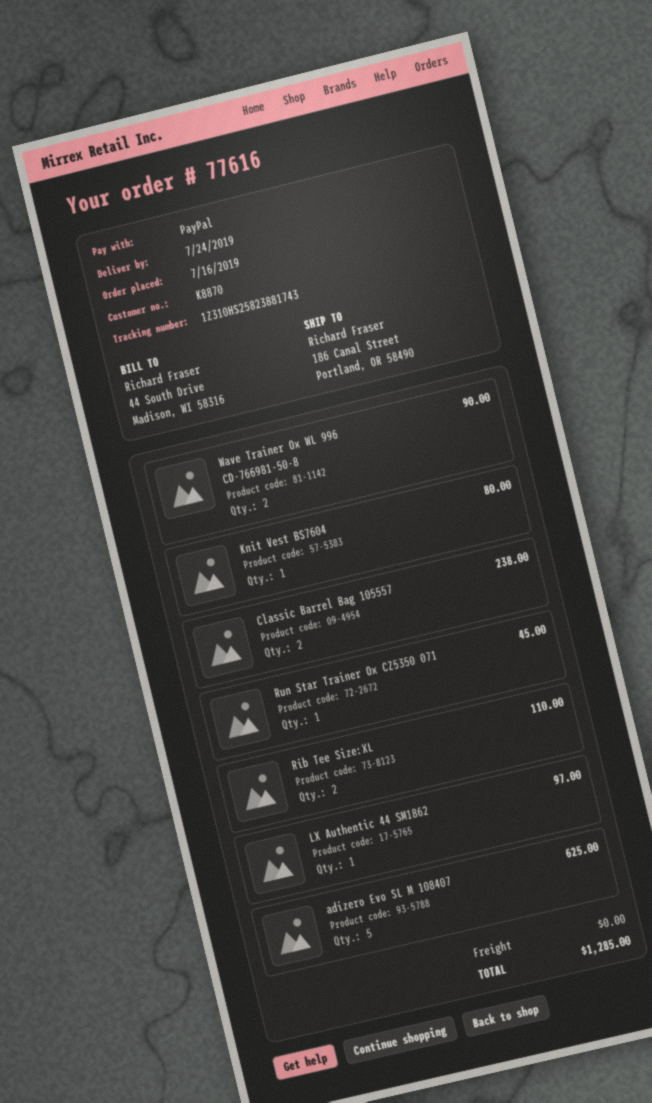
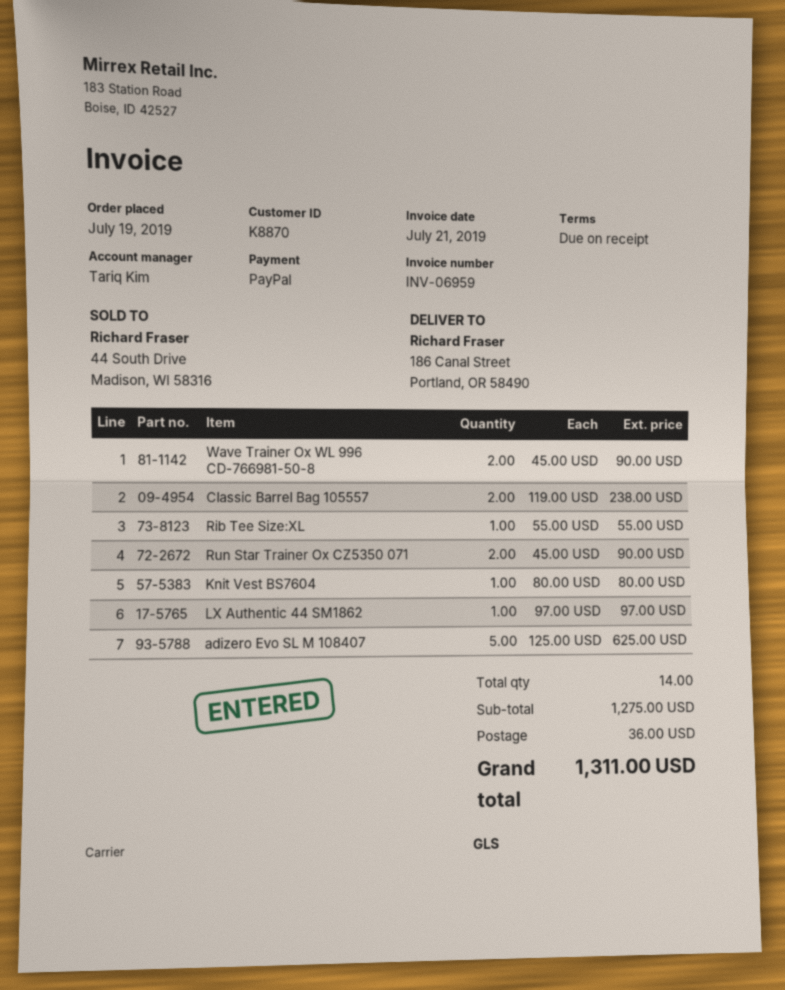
order date: 2019-07-16 -> 2019-07-19
Run Star Trainer Ox CZ5350 071: 1 for 45.00 -> 2 for 90.00
Rib Tee Size:XL: 2 for 110.00 -> 1 for 55.00
shipping: 0.00 -> 36.00
total: 1285.00 -> 1311.00

